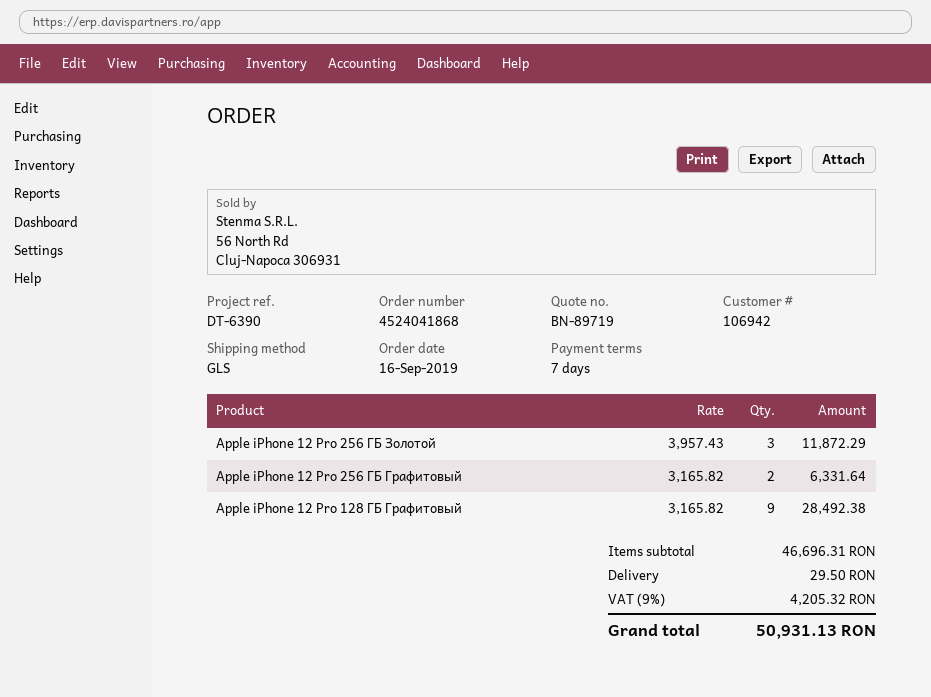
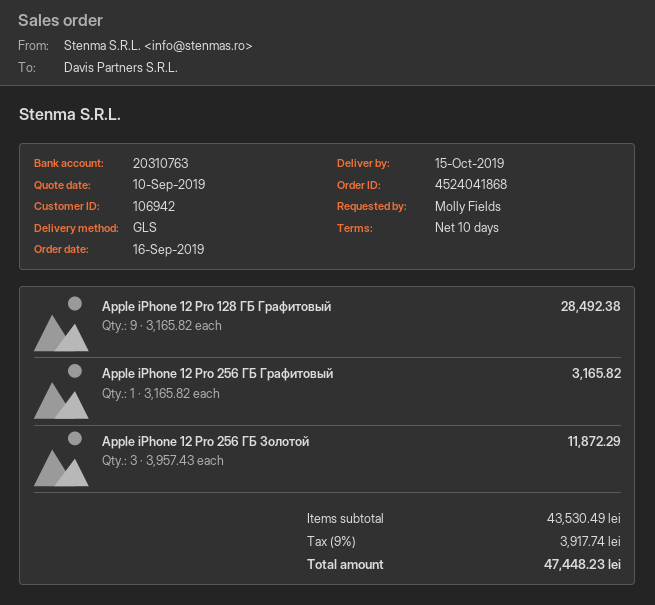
payment terms: 7 days -> 10 days
Apple iPhone 12 Pro 256 ГБ Графитовый: 2 x 3165.82 = 6331.64 -> 1 x 3165.82 = 3165.82
subtotal: 46696.31 -> 43530.49
shipping: 29.50 -> none
tax: 9% = 4205.32 -> 9% = 3917.74
total: 50931.13 -> 47448.23

